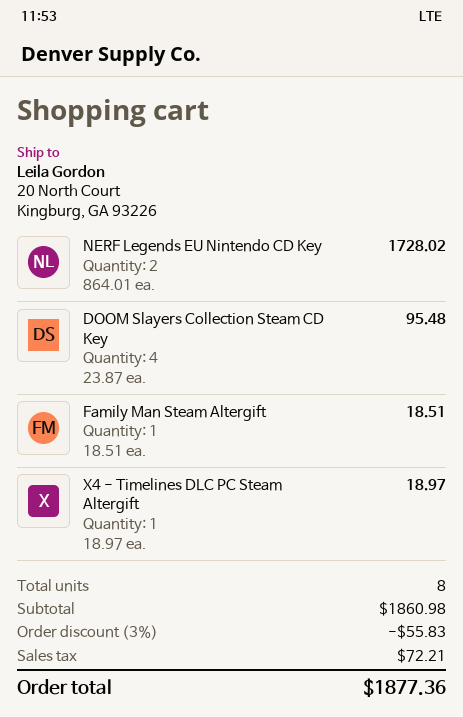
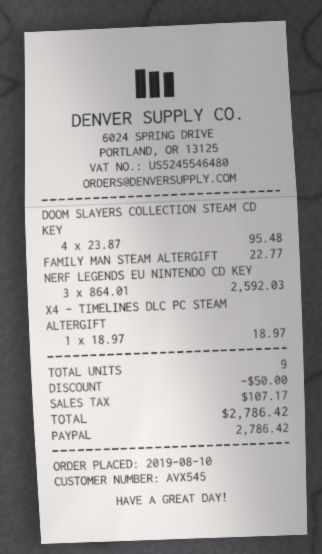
NERF Legends EU Nintendo CD Key: 2 x 864.01 = 1728.02 -> 3 x 864.01 = 2592.03
Family Man Steam Altergift: 1 x 18.51 = 18.51 -> 1 x 22.77 = 22.77
total quantity: 8 -> 9
discount: 55.83 -> 50.00
tax: 72.21 -> 107.17
total: 1877.36 -> 2786.42

